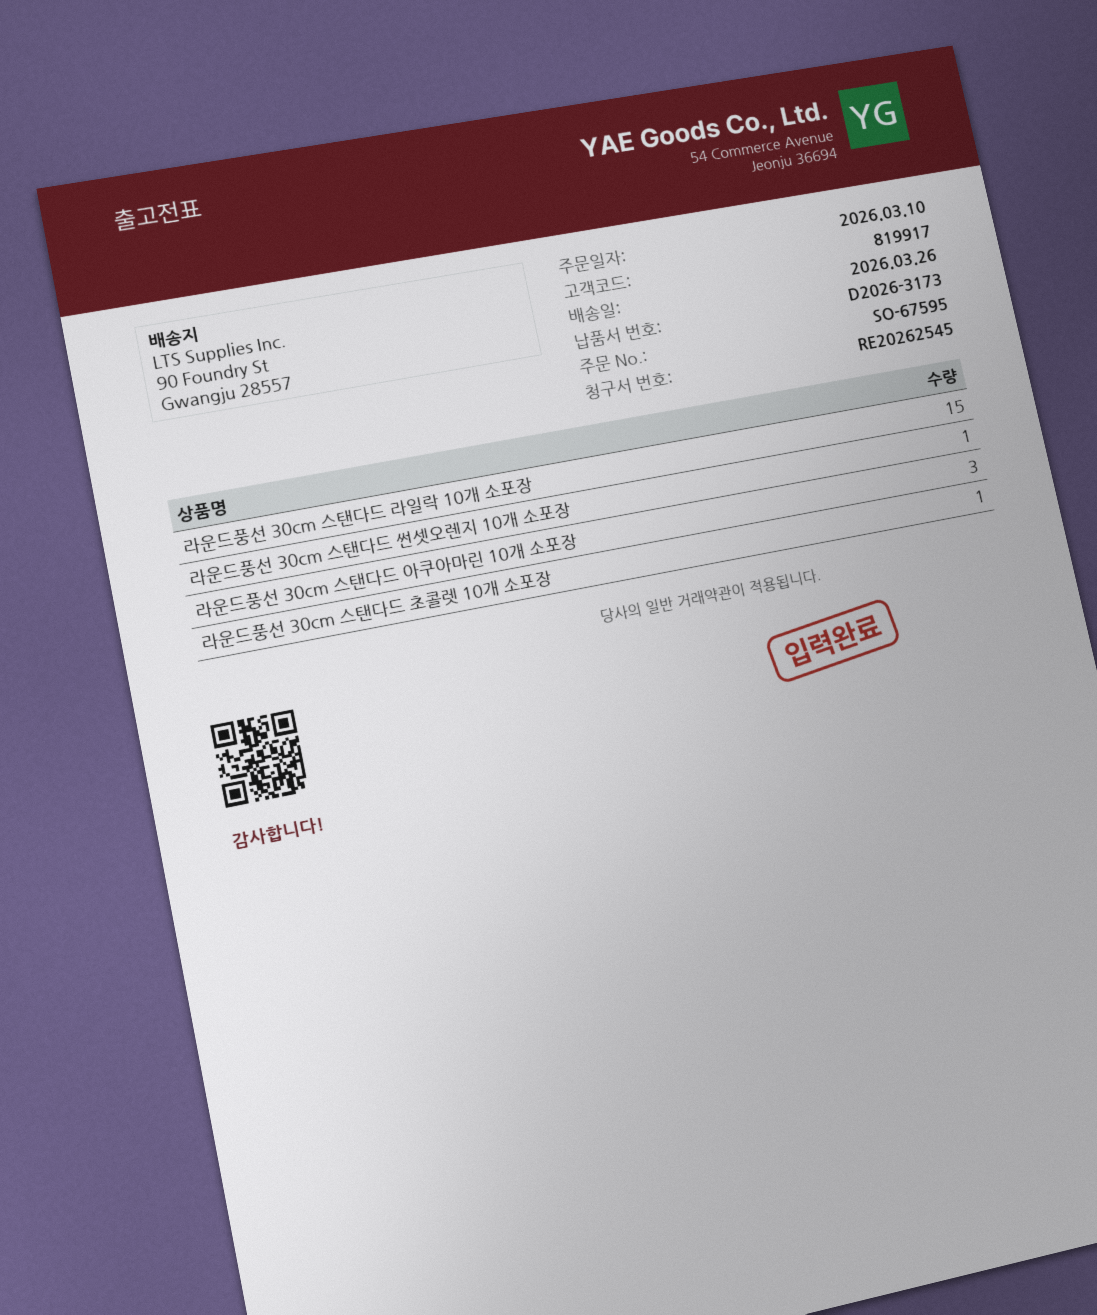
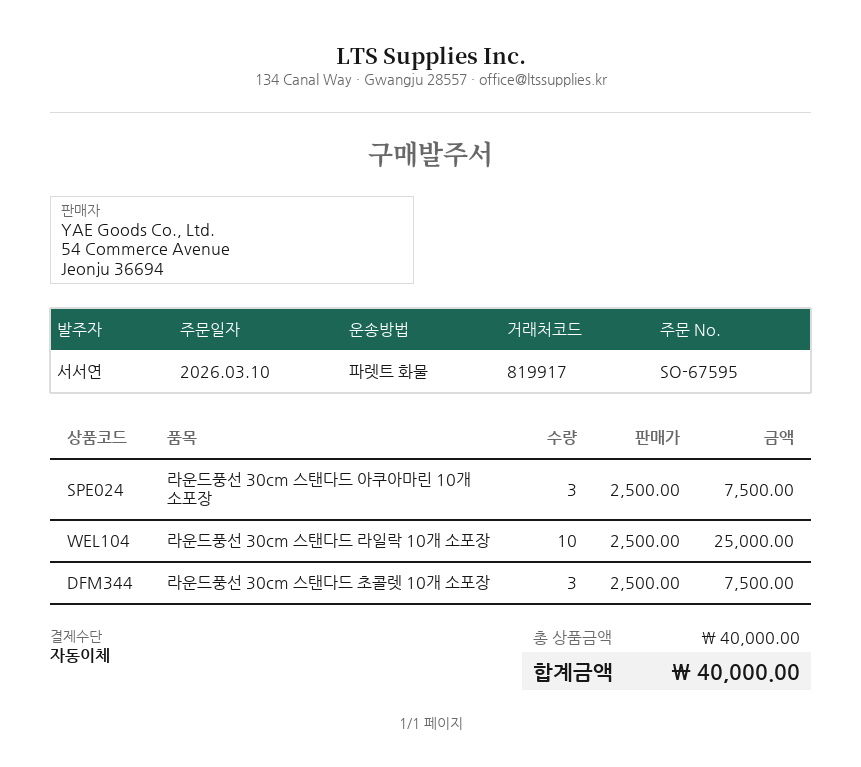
라운드풍선 30cm 스탠다드 라일락 10개 소포장: 15 -> 10
라운드풍선 30cm 스탠다드 썬셋오렌지 10개 소포장: 1 -> none
라운드풍선 30cm 스탠다드 초콜렛 10개 소포장: 1 -> 3

